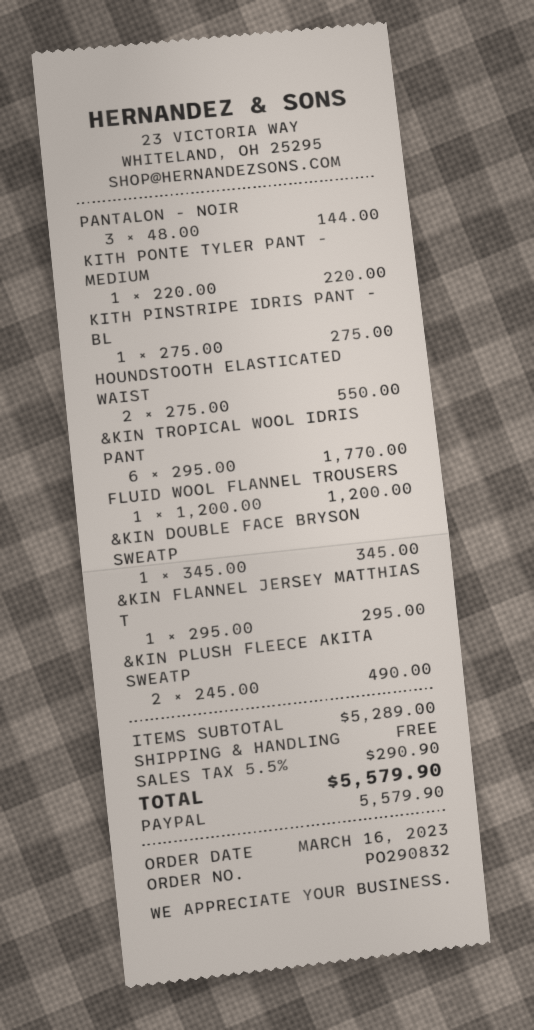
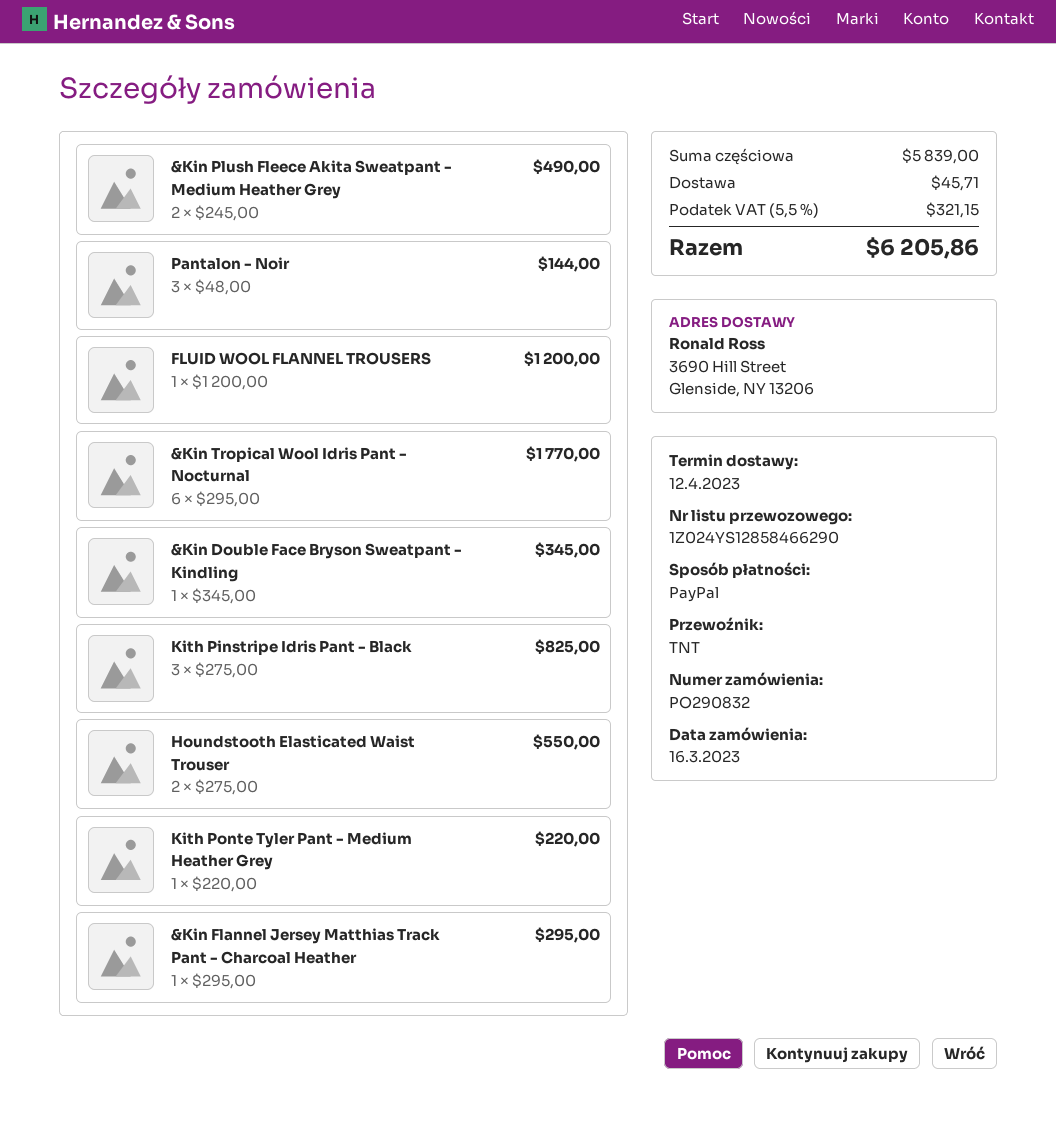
KITH PINSTRIPE IDRIS PANT - BL: 1 x 275.00 = 275.00 -> 3 x 275.00 = 825.00
subtotal: 5289.00 -> 5839.00
shipping: 0.00 -> 45.71
tax: 5.5% = 290.90 -> 5.5% = 321.15
total: 5579.90 -> 6205.86

